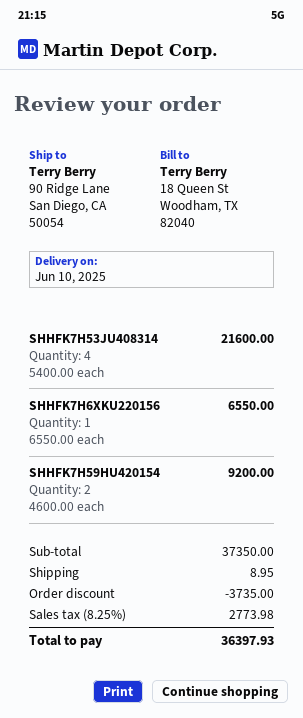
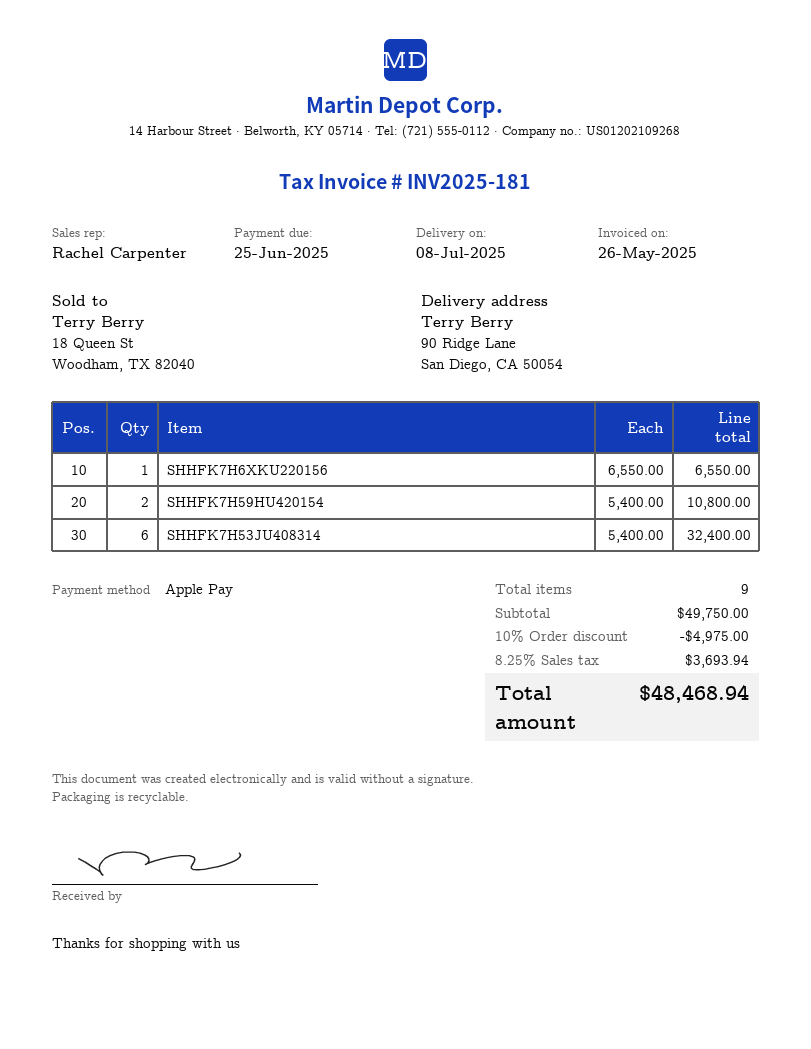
delivery date: 2025-06-10 -> 2025-07-08
SHHFK7H53JU408314: 4 x 5400.00 = 21600.00 -> 6 x 5400.00 = 32400.00
SHHFK7H59HU420154: 2 x 4600.00 = 9200.00 -> 2 x 5400.00 = 10800.00
subtotal: 37350.00 -> 49750.00
discount: 3735.00 -> 4975.00
shipping: 8.95 -> none
tax: 8.25% = 2773.98 -> 8.25% = 3693.94
total: 36397.93 -> 48468.94

